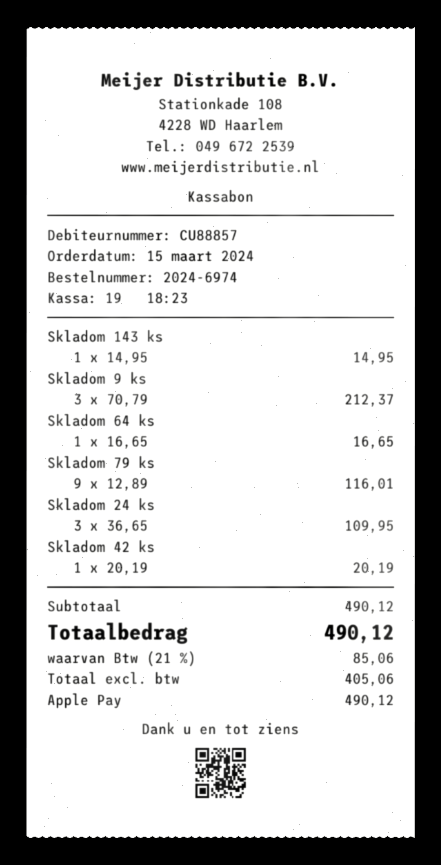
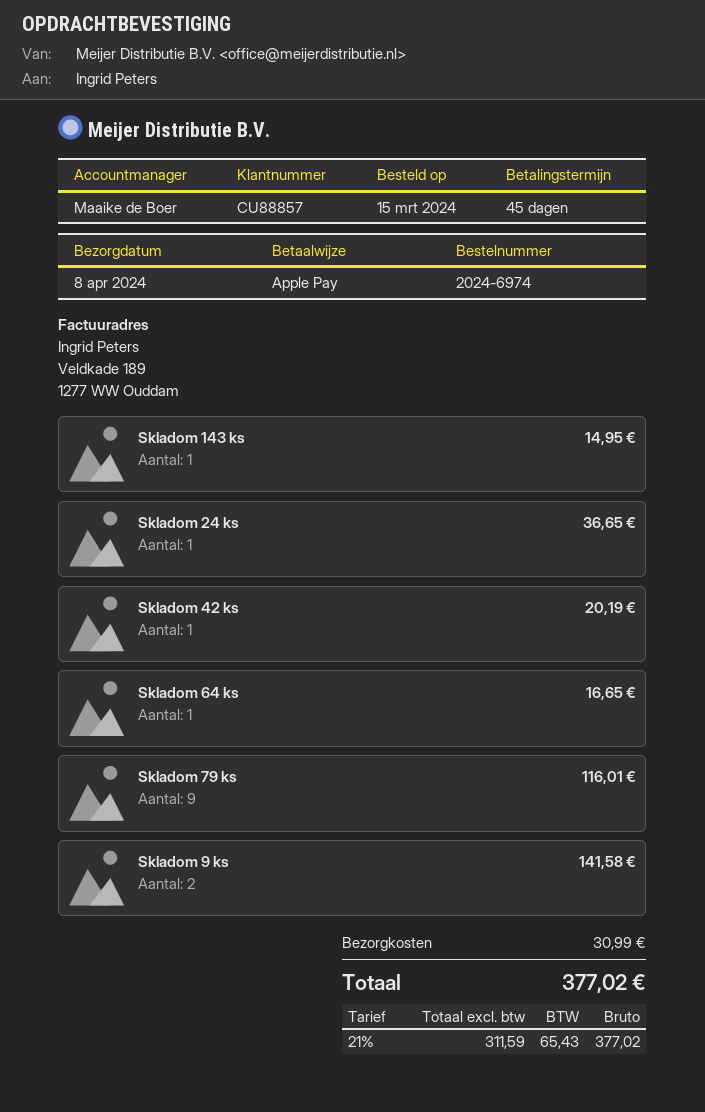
Skladom 9 ks: 3 for 212.37 -> 2 for 141.58
Skladom 24 ks: 3 for 109.95 -> 1 for 36.65
shipping: none -> 30.99
net: 405.06 -> 311.59
tax: 21% = 85.06 -> 21% = 65.43
total: 490.12 -> 377.02

